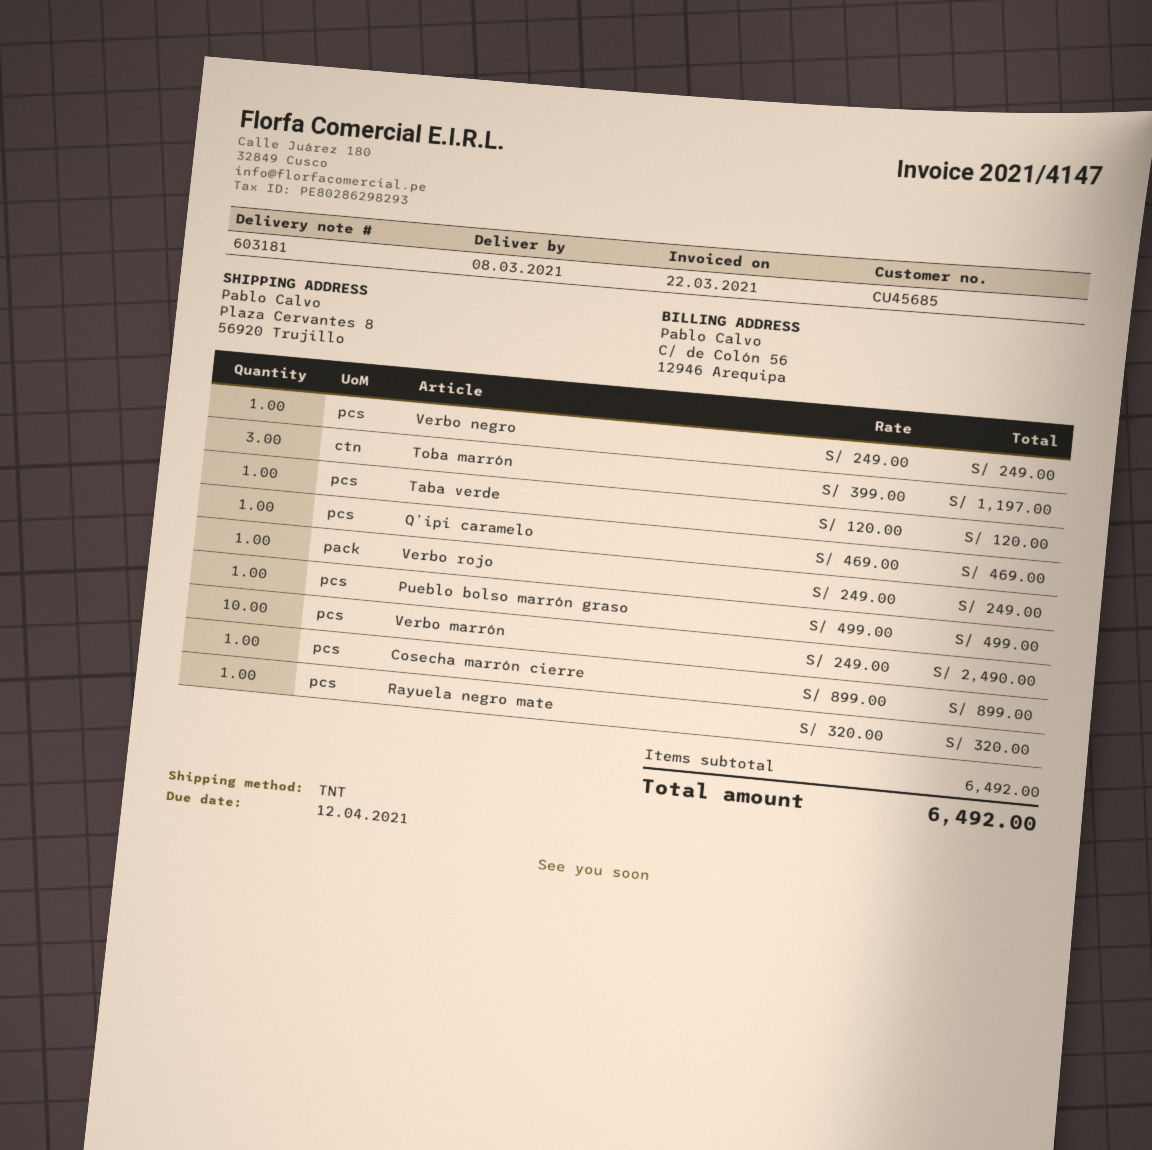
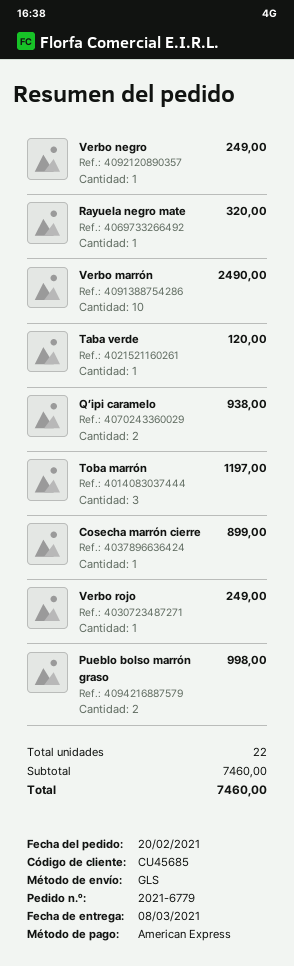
shipping method: TNT -> GLS
Q’ipi caramelo: 1 for 469.00 -> 2 for 938.00
Pueblo bolso marrón graso: 1 for 499.00 -> 2 for 998.00
subtotal: 6492.00 -> 7460.00
total: 6492.00 -> 7460.00

